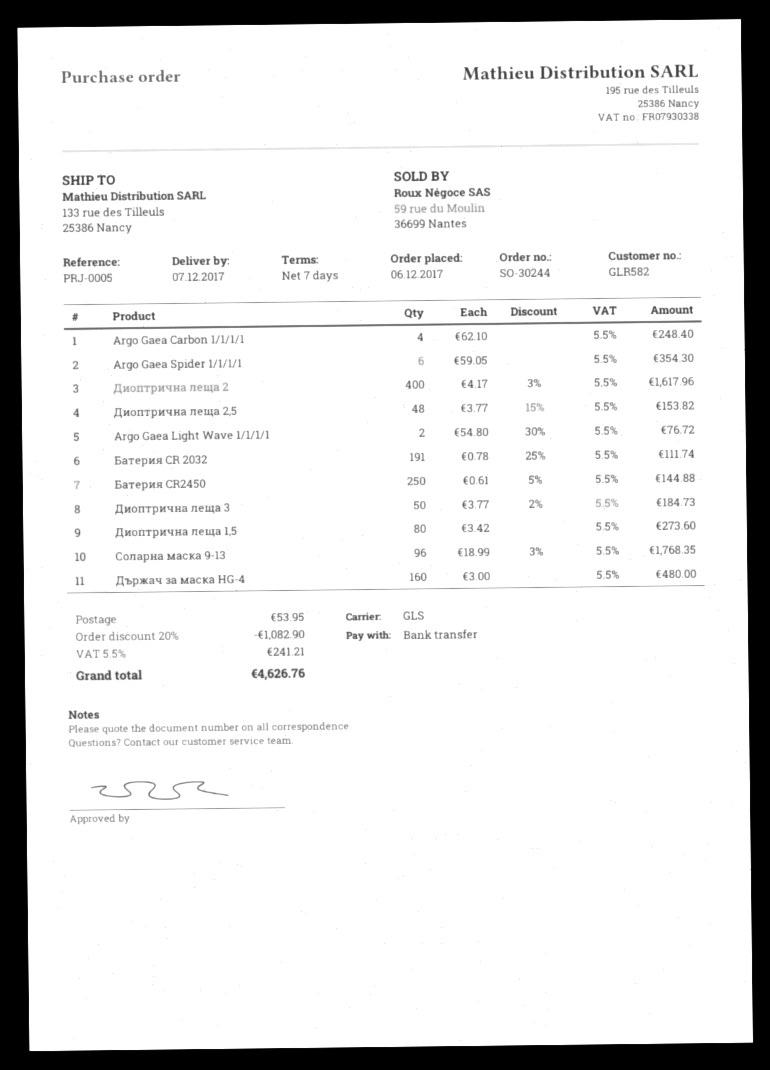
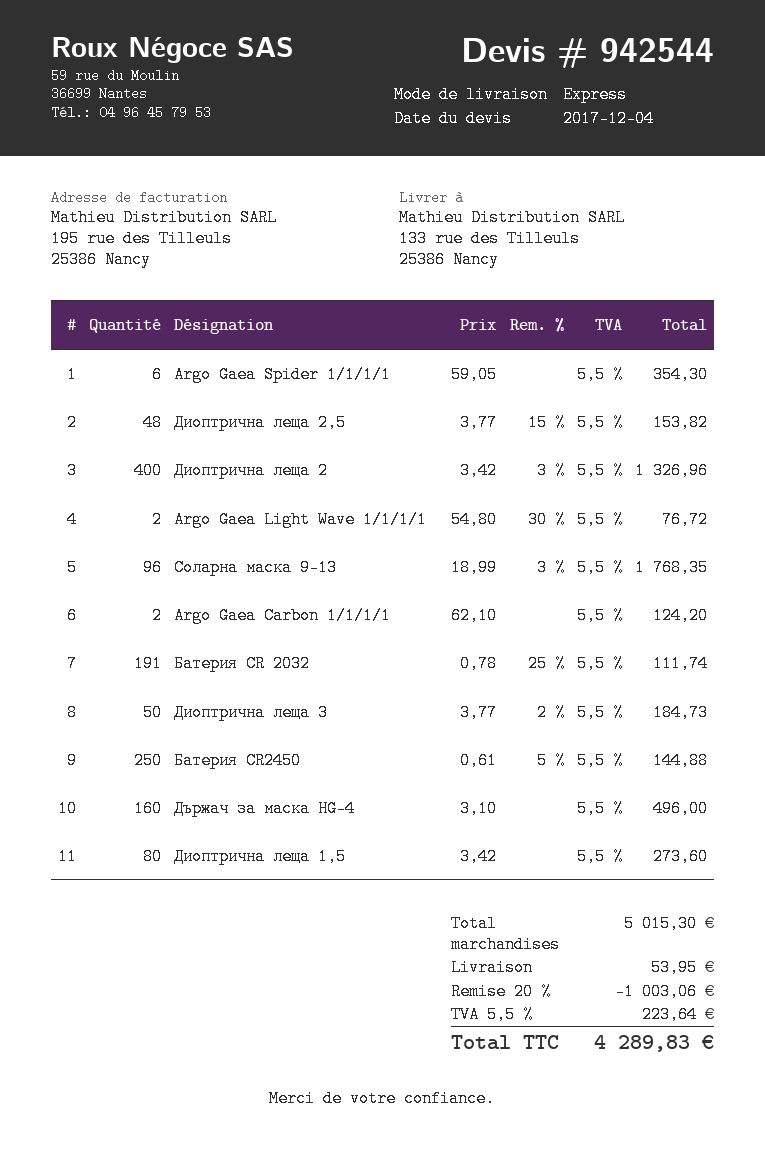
shipping method: GLS -> express
Argo Gaea Carbon 1/1/1/1: 4 x 62.10 = 248.40 -> 2 x 62.10 = 124.20
Диоптрична леща 2: 400 x 4.17 - 3% = 1617.96 -> 400 x 3.42 - 3% = 1326.96
Държач за маска HG-4: 160 x 3.00 = 480.00 -> 160 x 3.10 = 496.00
discount: 20% = 1082.90 -> 20% = 1003.06
tax: 5.5% = 241.21 -> 5.5% = 223.64
total: 4626.76 -> 4289.83

